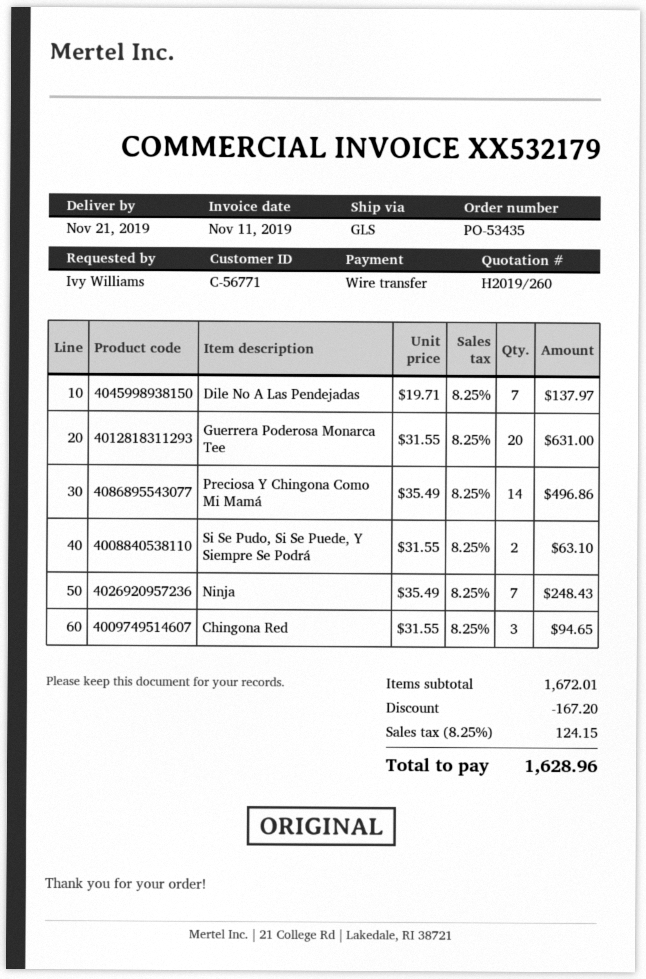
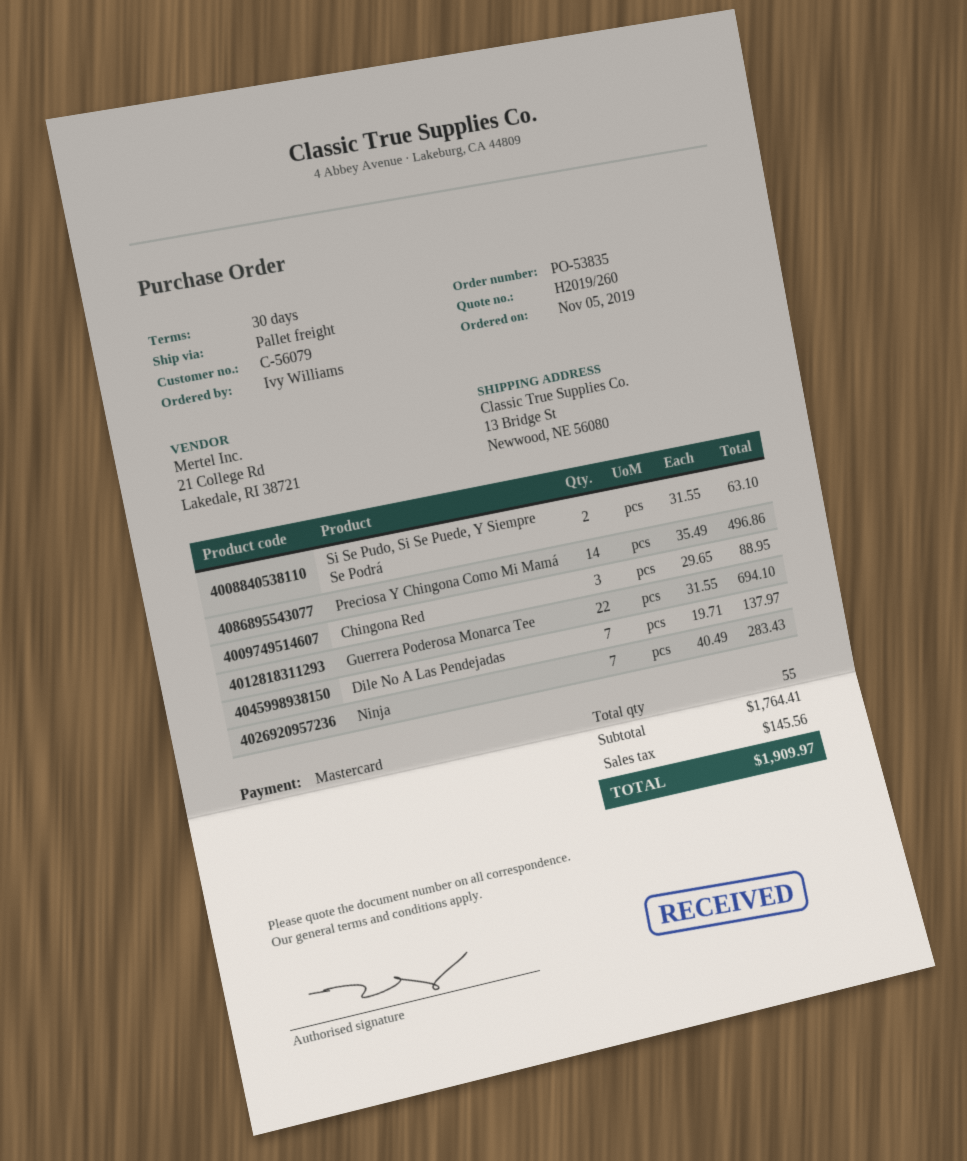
order number: PO-53435 -> PO-53835
customer number: C-56771 -> C-56079
payment method: bank transfer -> Mastercard
shipping method: GLS -> pallet freight
Guerrera Poderosa Monarca Tee: 20 x 31.55 = 631.00 -> 22 x 31.55 = 694.10
Ninja: 7 x 35.49 = 248.43 -> 7 x 40.49 = 283.43
Chingona Red: 3 x 31.55 = 94.65 -> 3 x 29.65 = 88.95
subtotal: 1672.01 -> 1764.41
discount: 167.20 -> none
tax: 124.15 -> 145.56
total: 1628.96 -> 1909.97

